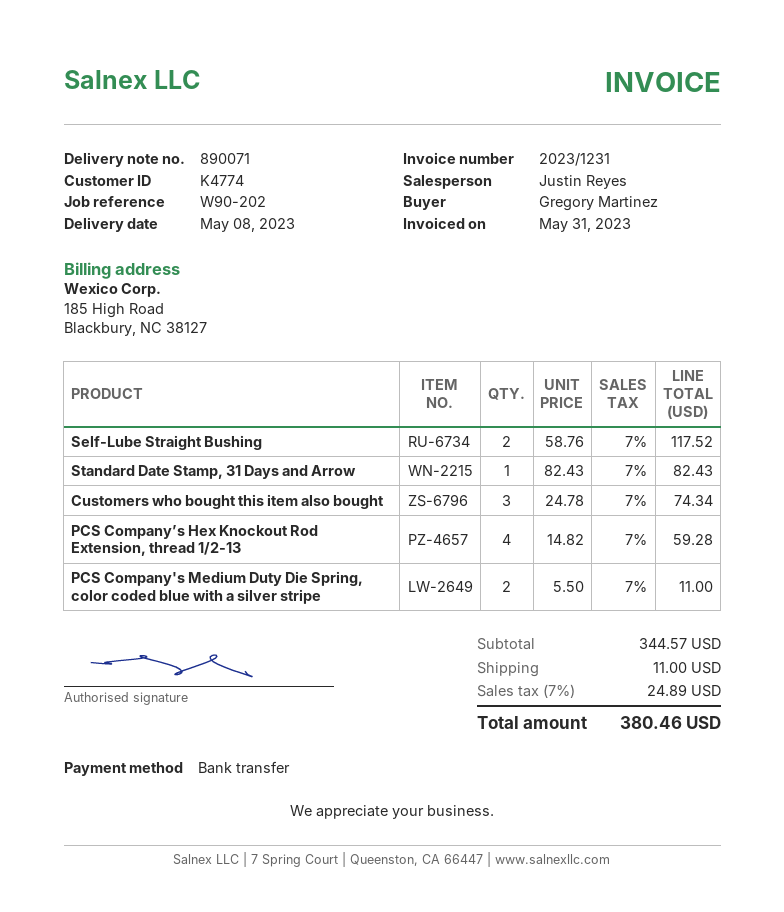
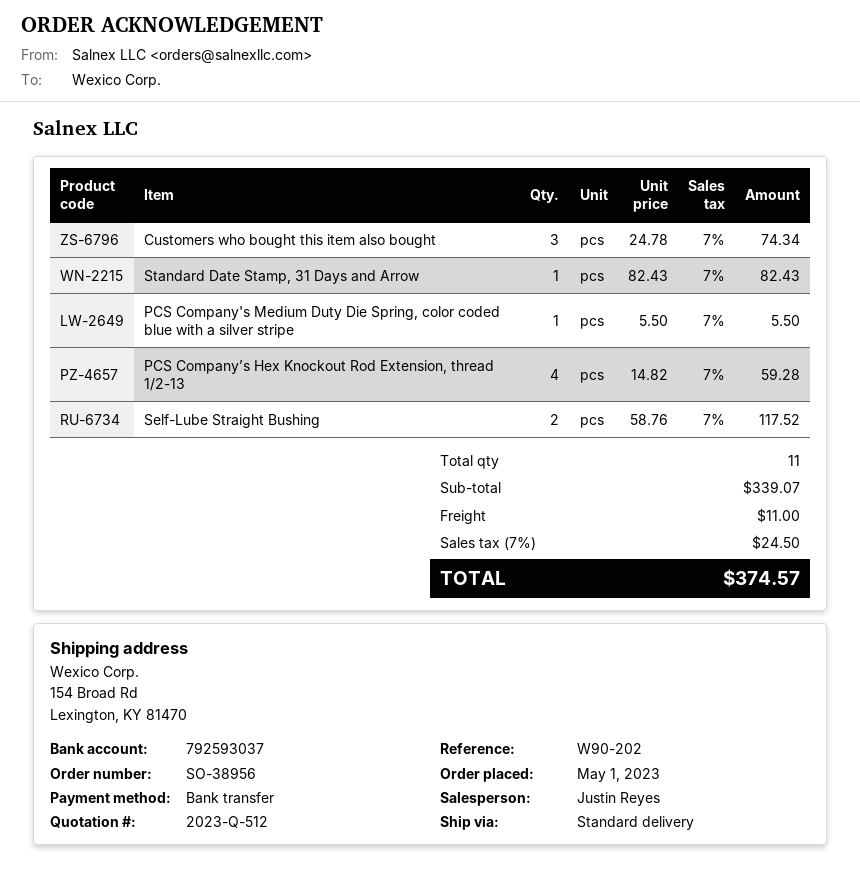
PCS Company's Medium Duty Die Spring, color coded blue with a silver stripe: 2 x 5.50 = 11.00 -> 1 x 5.50 = 5.50
subtotal: 344.57 -> 339.07
tax: 7% = 24.89 -> 7% = 24.50
total: 380.46 -> 374.57

